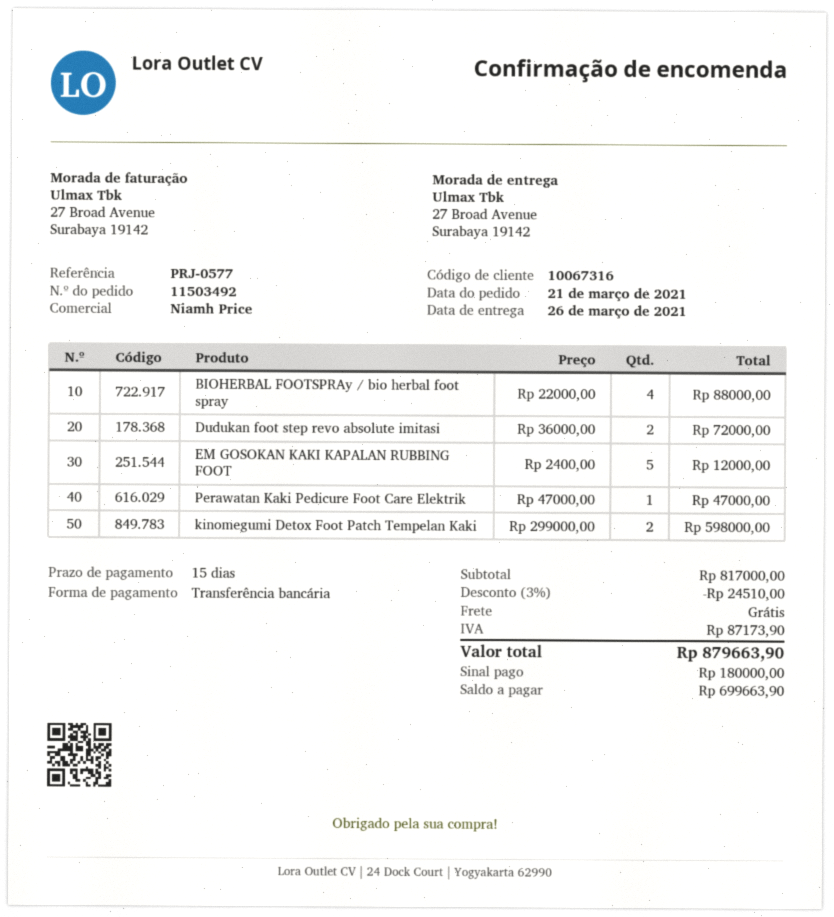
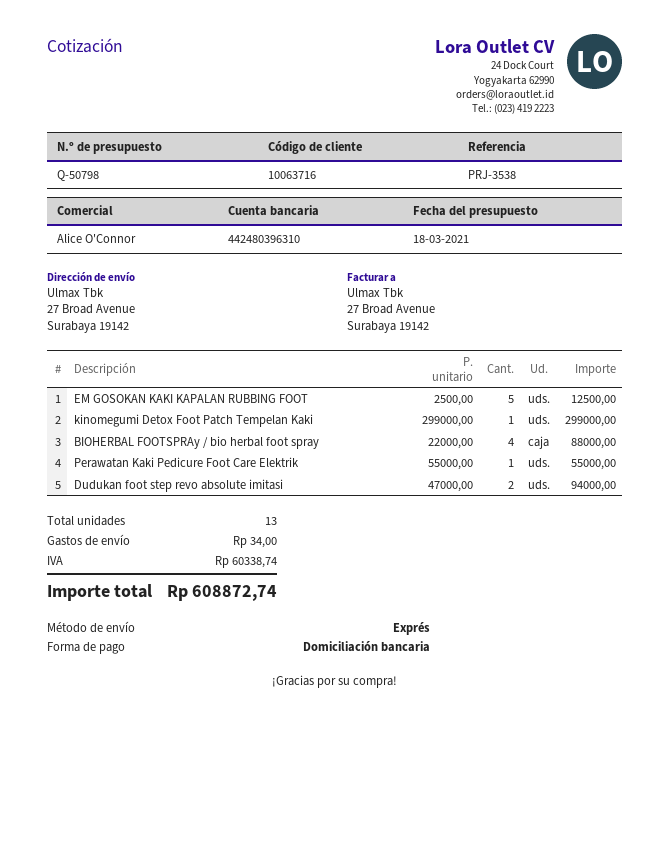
customer number: 10067316 -> 10063716
reference: PRJ-0577 -> PRJ-3538
sales rep: Niamh Price -> Alice O'Connor
payment method: bank transfer -> direct debit
Dudukan foot step revo absolute imitasi: 2 x 36000.00 = 72000.00 -> 2 x 47000.00 = 94000.00
EM GOSOKAN KAKI KAPALAN RUBBING FOOT: 5 x 2400.00 = 12000.00 -> 5 x 2500.00 = 12500.00
Perawatan Kaki Pedicure Foot Care Elektrik: 1 x 47000.00 = 47000.00 -> 1 x 55000.00 = 55000.00
kinomegumi Detox Foot Patch Tempelan Kaki: 2 x 299000.00 = 598000.00 -> 1 x 299000.00 = 299000.00
discount: 3% = 24510.00 -> none
shipping: 0.00 -> 34.00
tax: 87173.90 -> 60338.74
total: 879663.90 -> 608872.74

